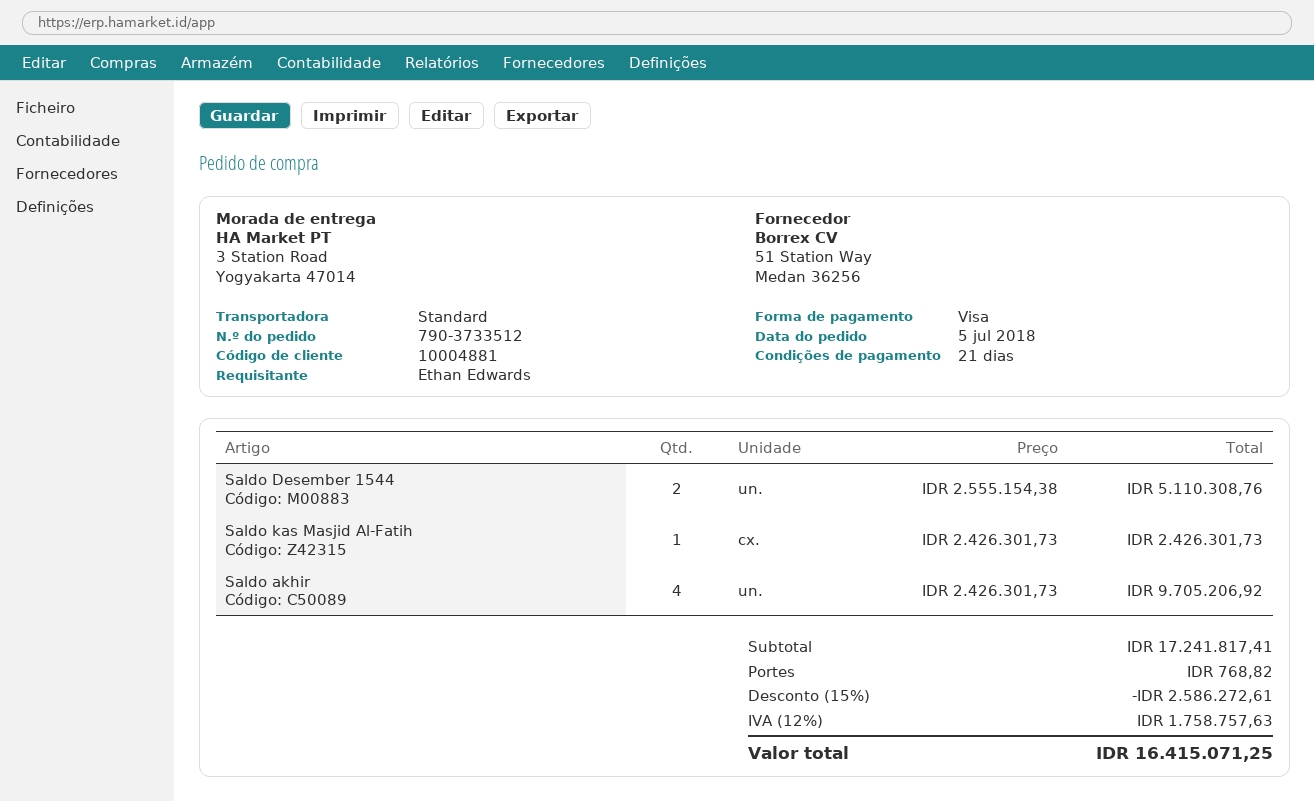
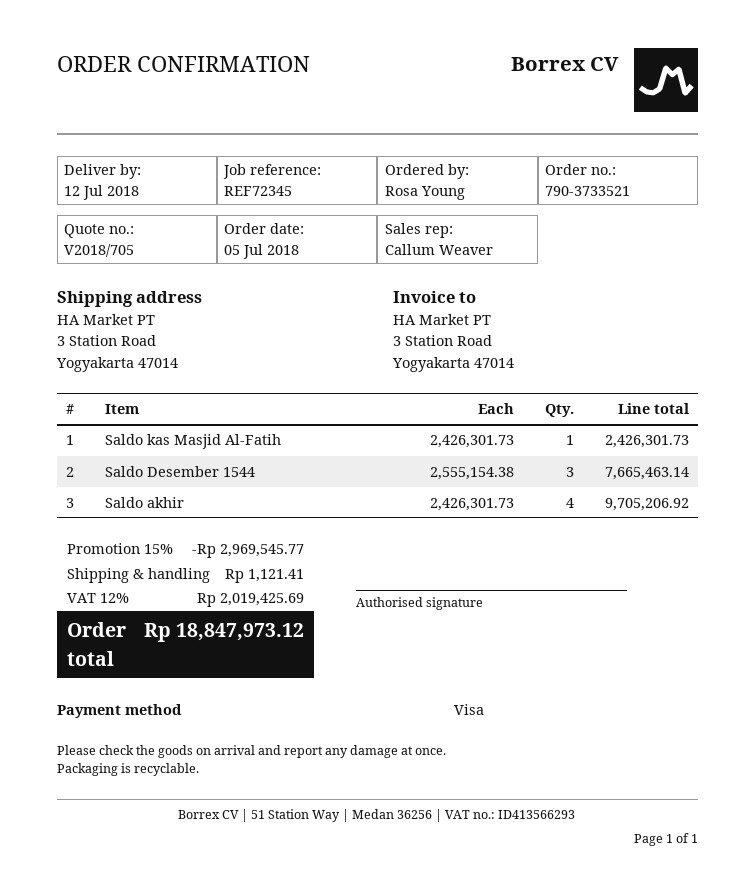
order number: 790-3733512 -> 790-3733521
ordered by: Ethan Edwards -> Rosa Young
Saldo Desember 1544: 2 x 2555154.38 = 5110308.76 -> 3 x 2555154.38 = 7665463.14
discount: 15% = 2586272.61 -> 15% = 2969545.77
shipping: 768.82 -> 1121.41
tax: 12% = 1758757.63 -> 12% = 2019425.69
total: 16415071.25 -> 18847973.12

